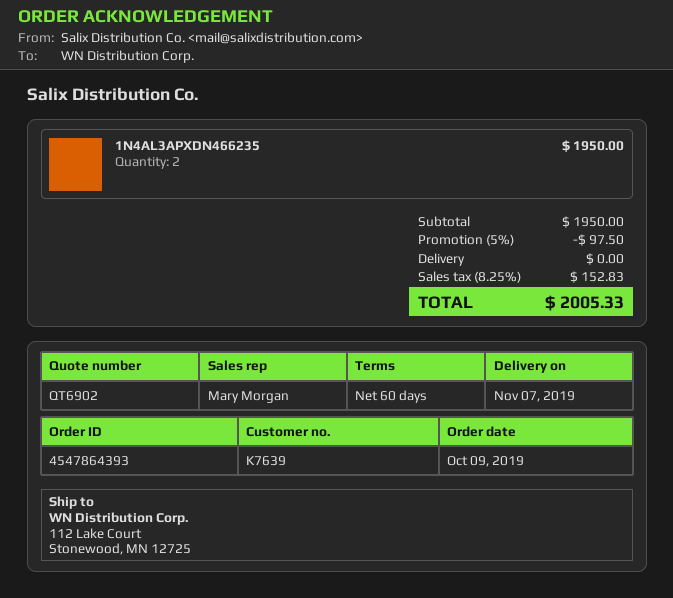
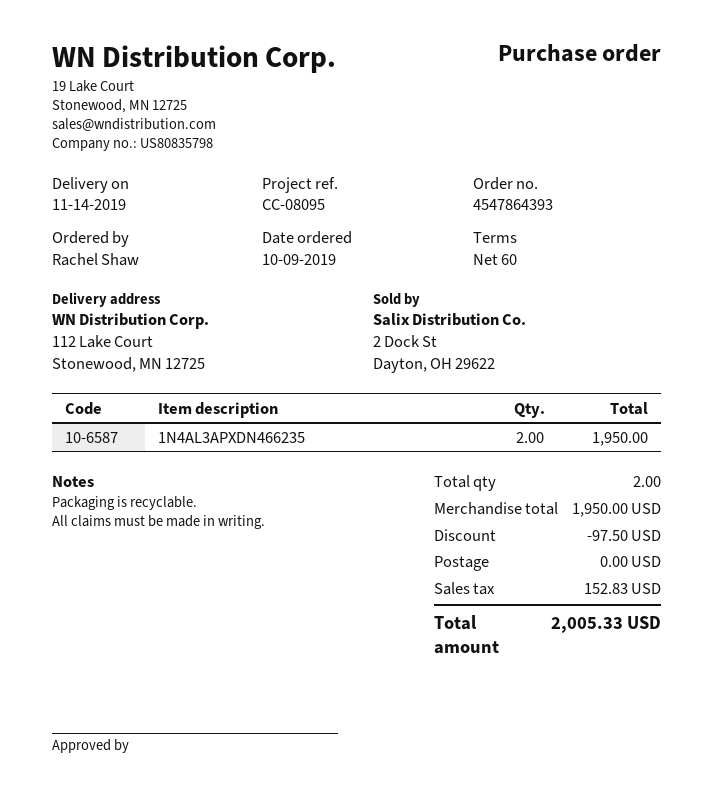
delivery date: 2019-11-07 -> 2019-11-14

